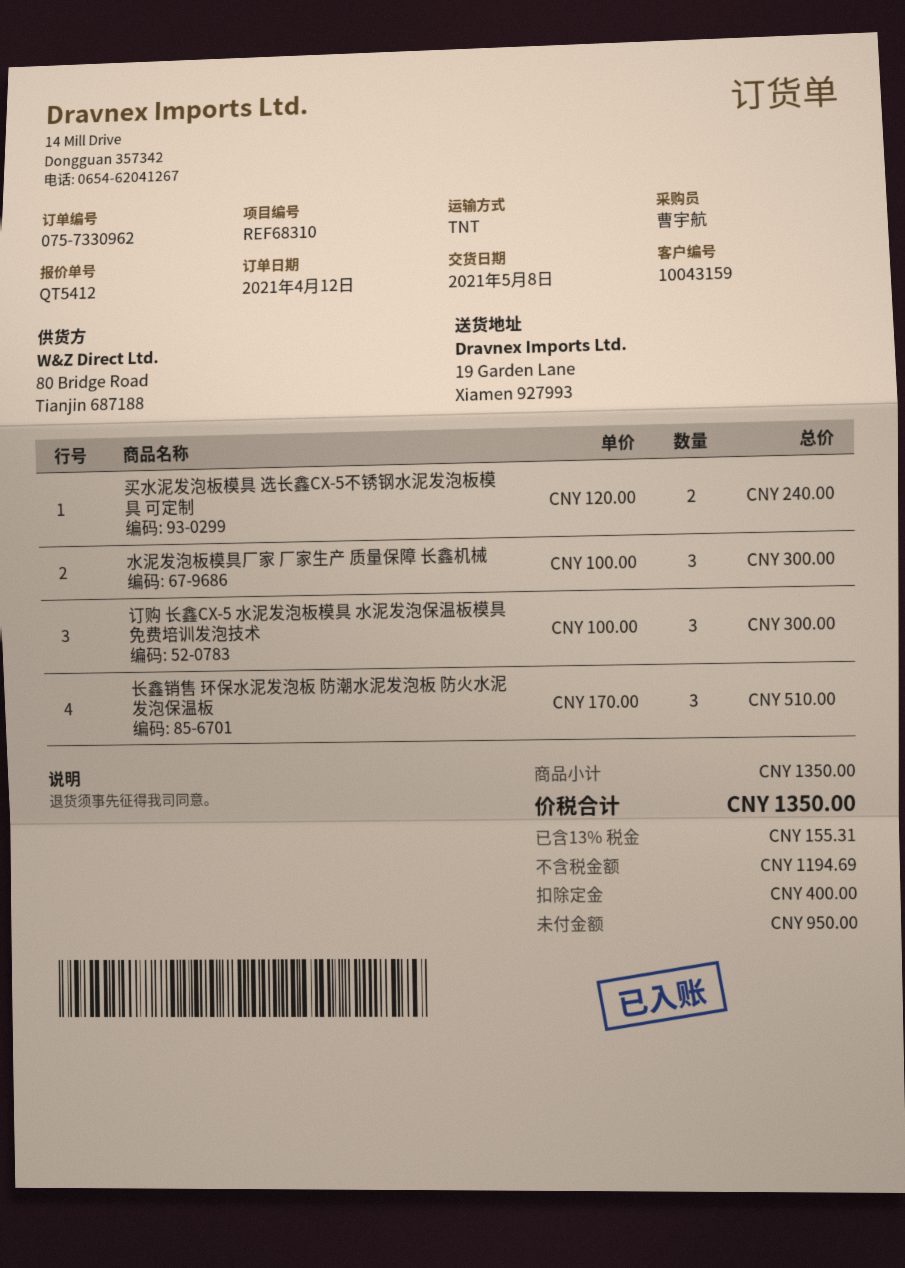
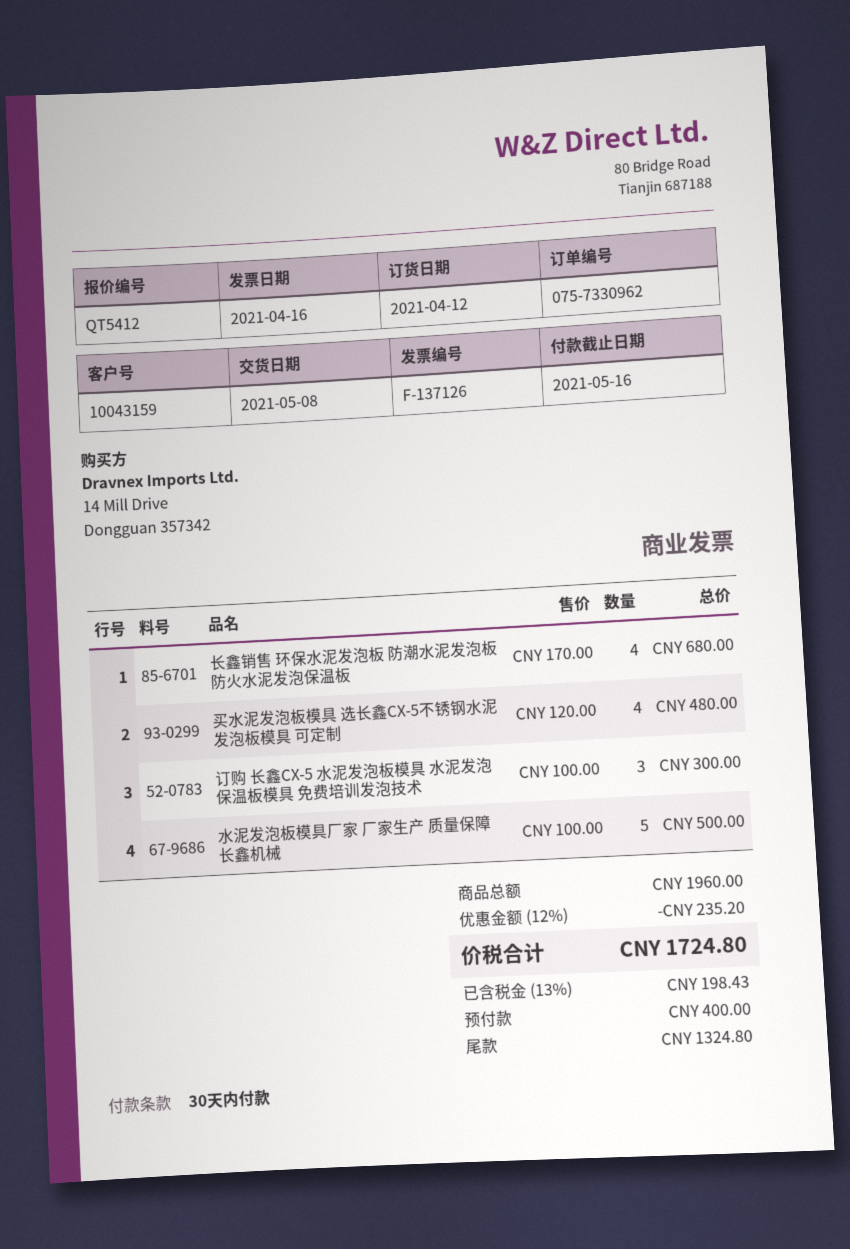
买水泥发泡板模具 选长鑫CX-5不锈钢水泥发泡板模具 可定制: 2 x 120.00 = 240.00 -> 4 x 120.00 = 480.00
水泥发泡板模具厂家 厂家生产 质量保障 长鑫机械: 3 x 100.00 = 300.00 -> 5 x 100.00 = 500.00
长鑫销售 环保水泥发泡板 防潮水泥发泡板 防火水泥发泡保温板: 3 x 170.00 = 510.00 -> 4 x 170.00 = 680.00
subtotal: 1350.00 -> 1960.00
discount: none -> 12% = 235.20
tax: 13% = 155.31 -> 13% = 198.43
total: 1350.00 -> 1724.80
balance: 950.00 -> 1324.80

